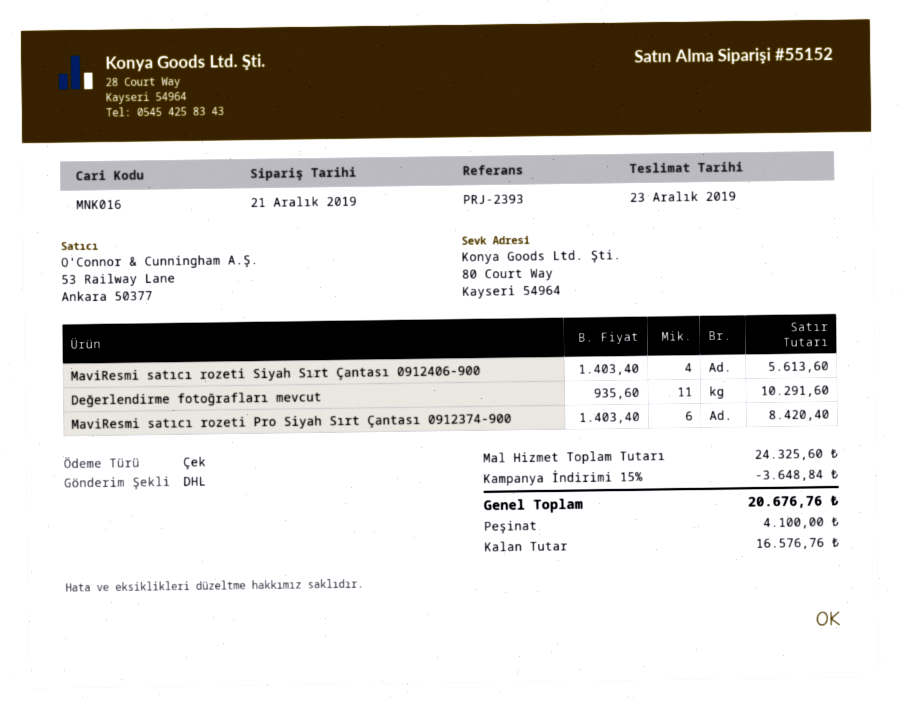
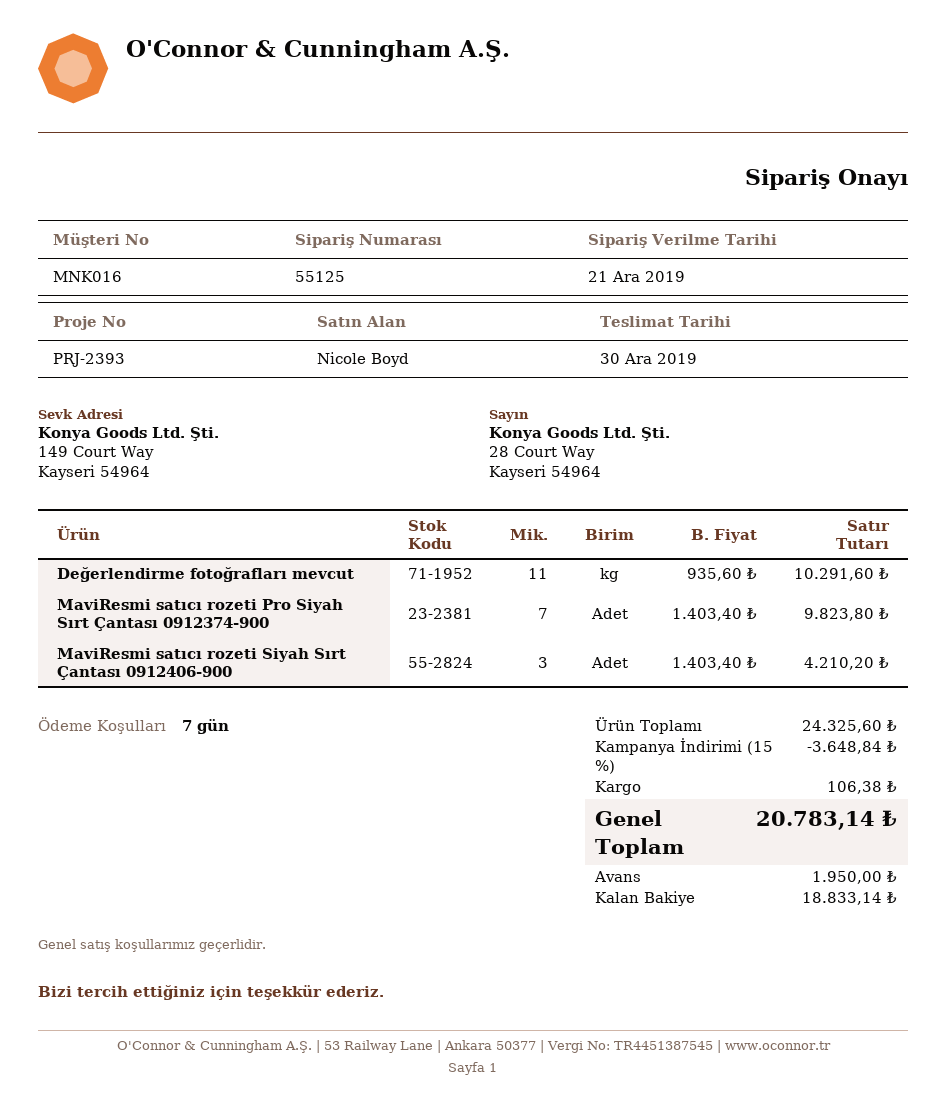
order number: 55152 -> 55125
delivery date: 2019-12-23 -> 2019-12-30
ship to: 80 Court Way, Kayseri 54964 -> 149 Court Way, Kayseri 54964
MaviResmi satıcı rozeti Siyah Sırt Çantası 0912406-900: 4 x 1403.40 = 5613.60 -> 3 x 1403.40 = 4210.20
MaviResmi satıcı rozeti Pro Siyah Sırt Çantası 0912374-900: 6 x 1403.40 = 8420.40 -> 7 x 1403.40 = 9823.80
shipping: none -> 106.38
total: 20676.76 -> 20783.14
deposit: 4100.00 -> 1950.00
balance: 16576.76 -> 18833.14

